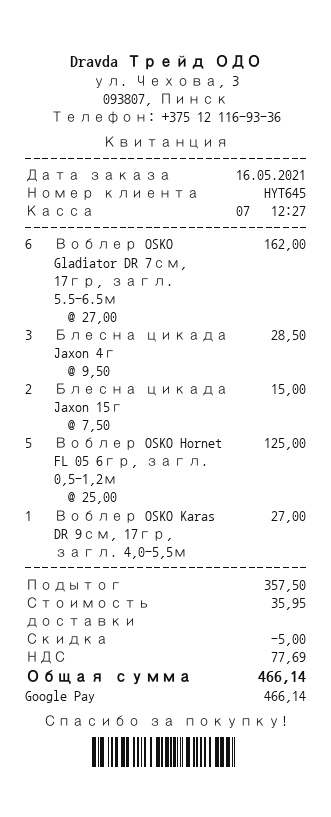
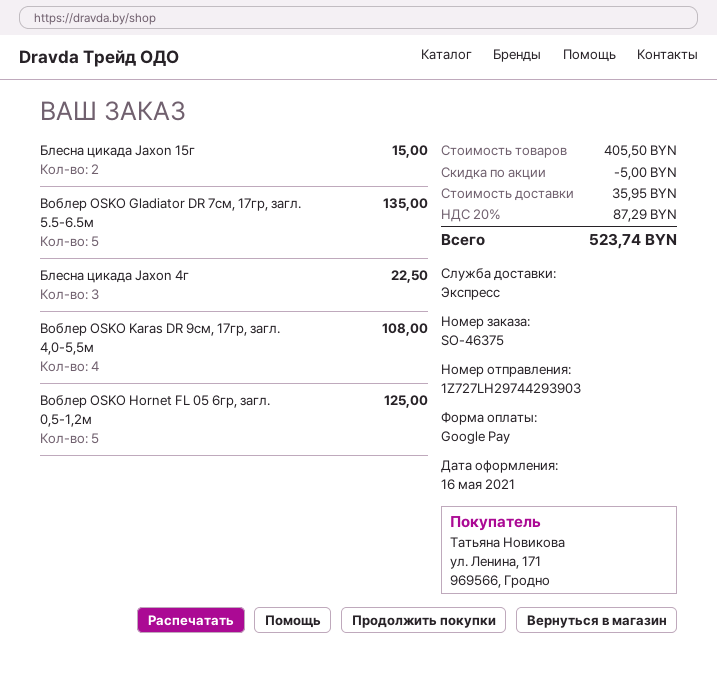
Воблер OSKO Gladiator DR 7см, 17гр, загл. 5.5-6.5м: 6 for 162.00 -> 5 for 135.00
Блесна цикада Jaxon 4г: 3 for 28.50 -> 3 for 22.50
Воблер OSKO Karas DR 9см, 17гр, загл. 4,0-5,5м: 1 for 27.00 -> 4 for 108.00
subtotal: 357.50 -> 405.50
tax: 77.69 -> 87.29
total: 466.14 -> 523.74

